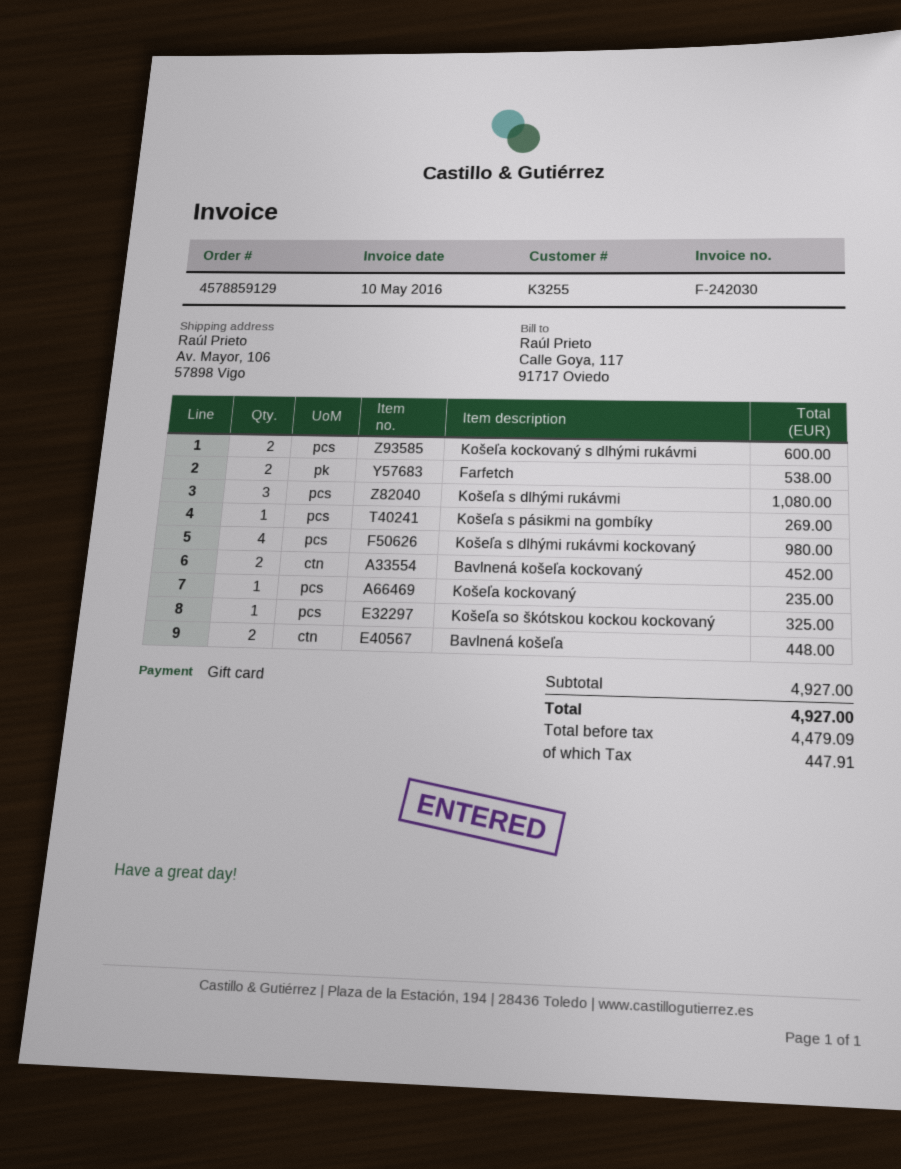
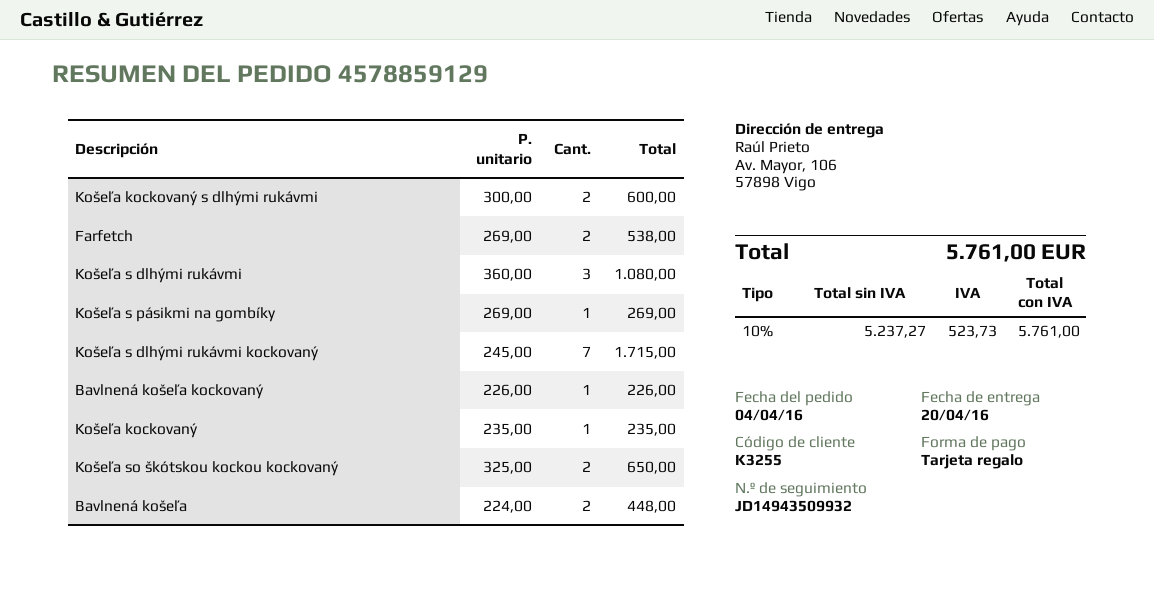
Košeľa s dlhými rukávmi kockovaný: 4 for 980.00 -> 7 for 1715.00
Bavlnená košeľa kockovaný: 2 for 452.00 -> 1 for 226.00
Košeľa so škótskou kockou kockovaný: 1 for 325.00 -> 2 for 650.00
net: 4479.09 -> 5237.27
tax: 447.91 -> 523.73
total: 4927.00 -> 5761.00

